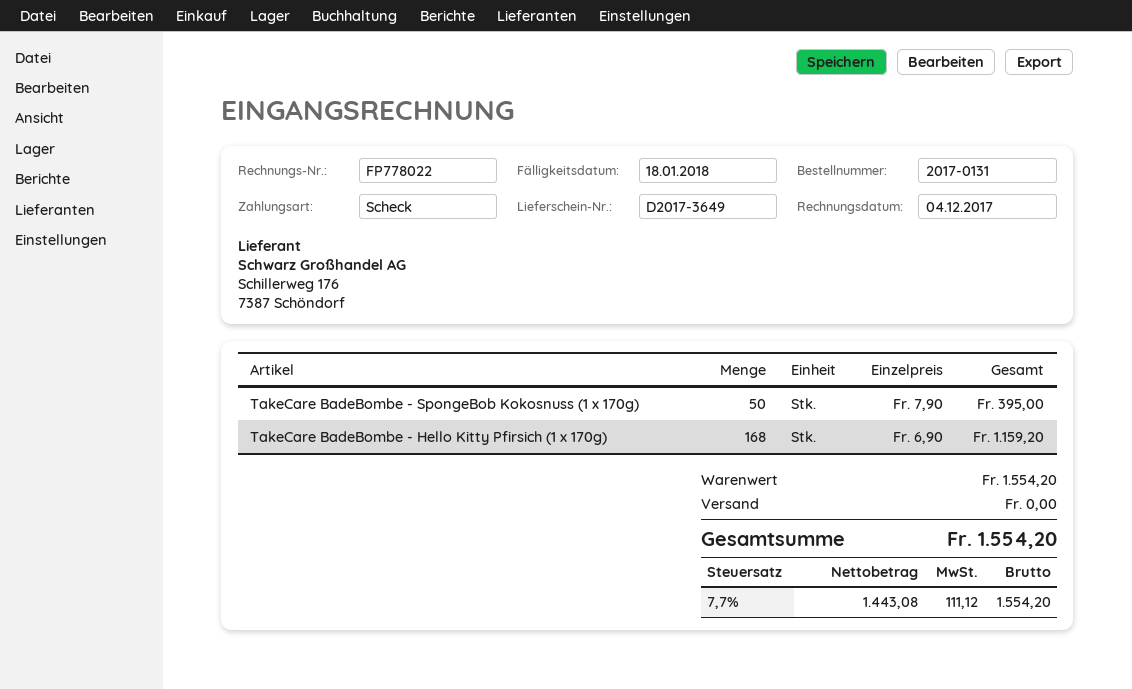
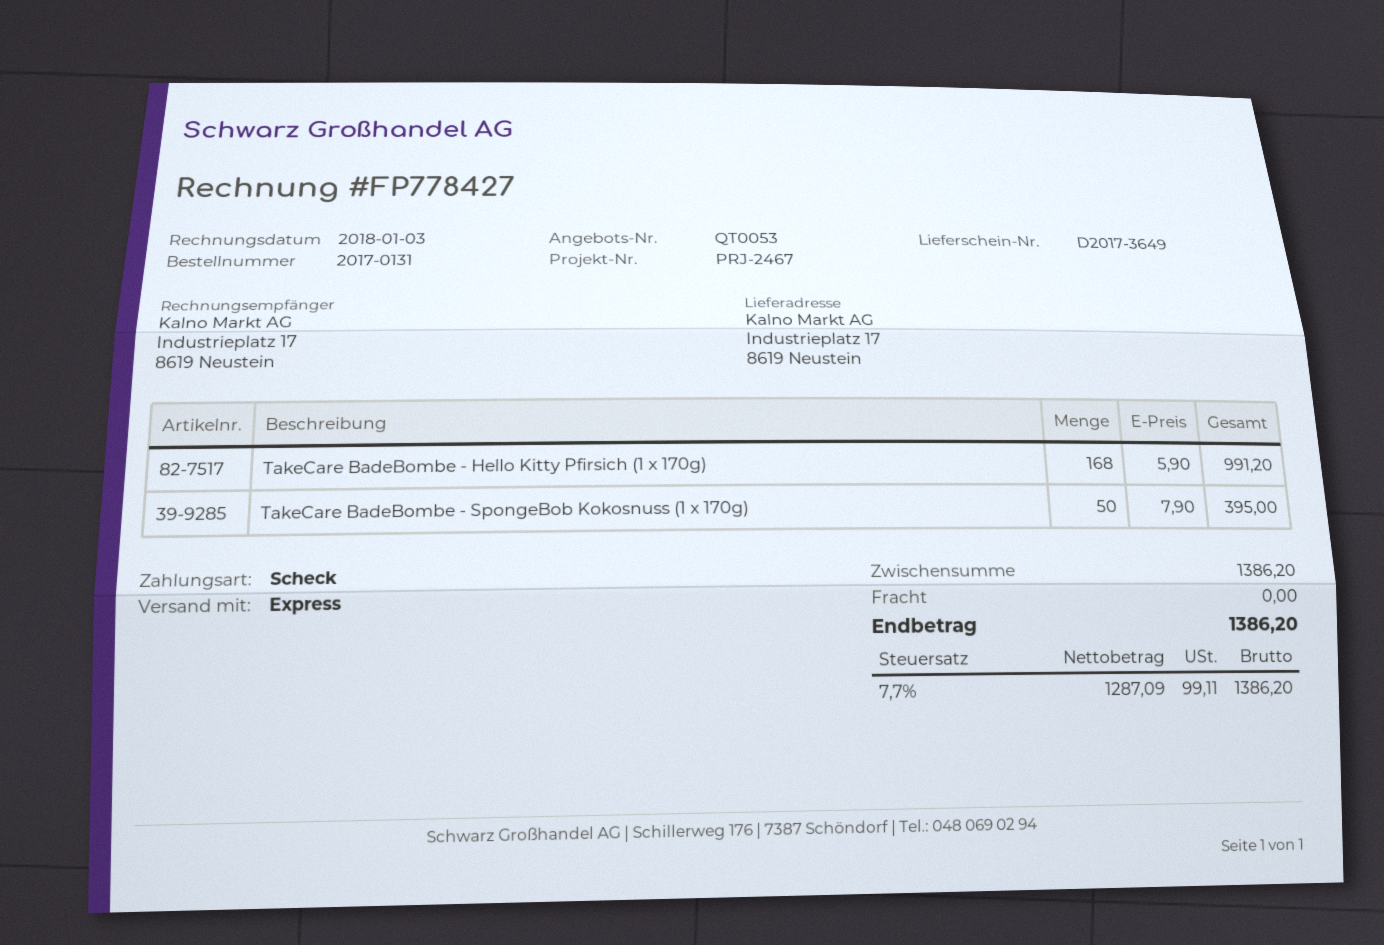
invoice number: FP778022 -> FP778427
invoice date: 2017-12-04 -> 2018-01-03
TakeCare BadeBombe - Hello Kitty Pfirsich (1 x 170g): 168 x 6.90 = 1159.20 -> 168 x 5.90 = 991.20
subtotal: 1554.20 -> 1386.20
net: 1443.08 -> 1287.09
tax: 7.7% = 111.12 -> 7.7% = 99.11
total: 1554.20 -> 1386.20

